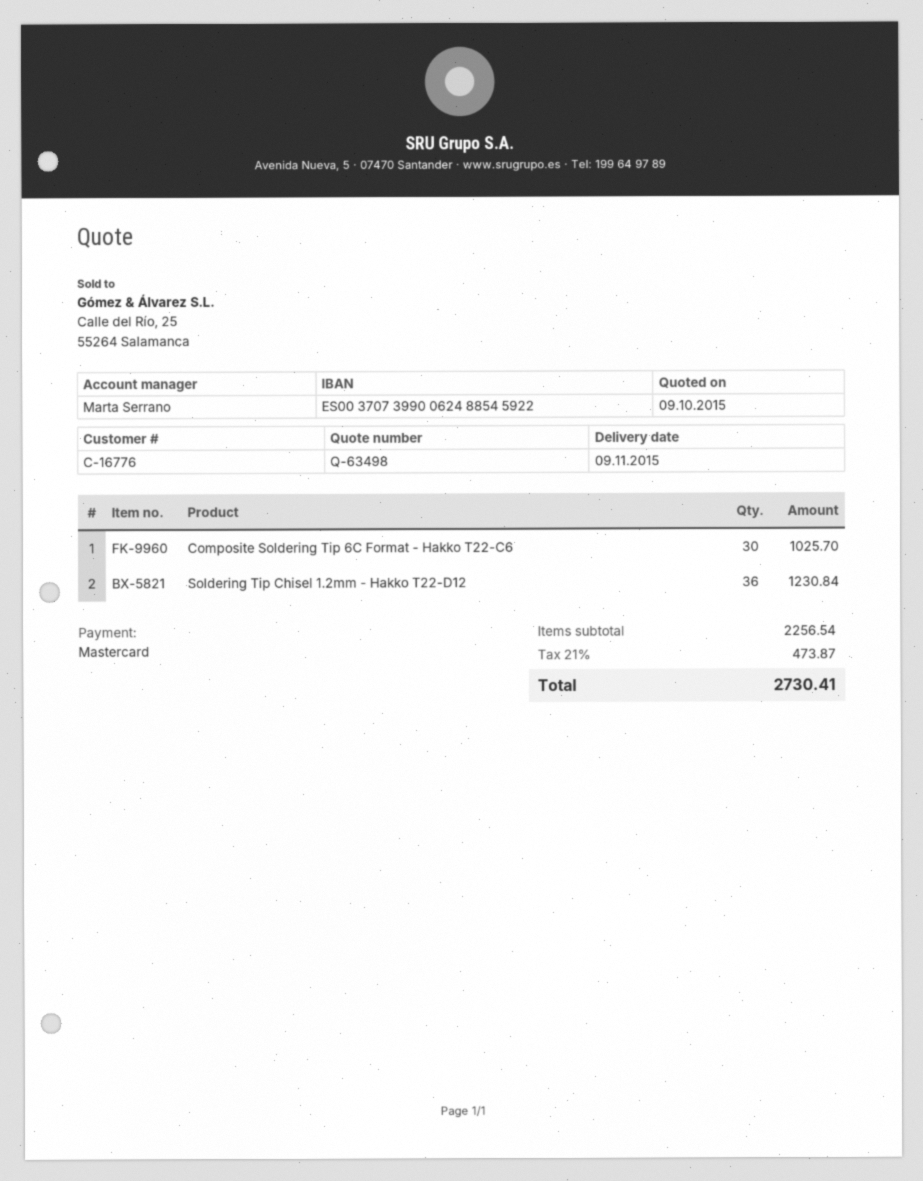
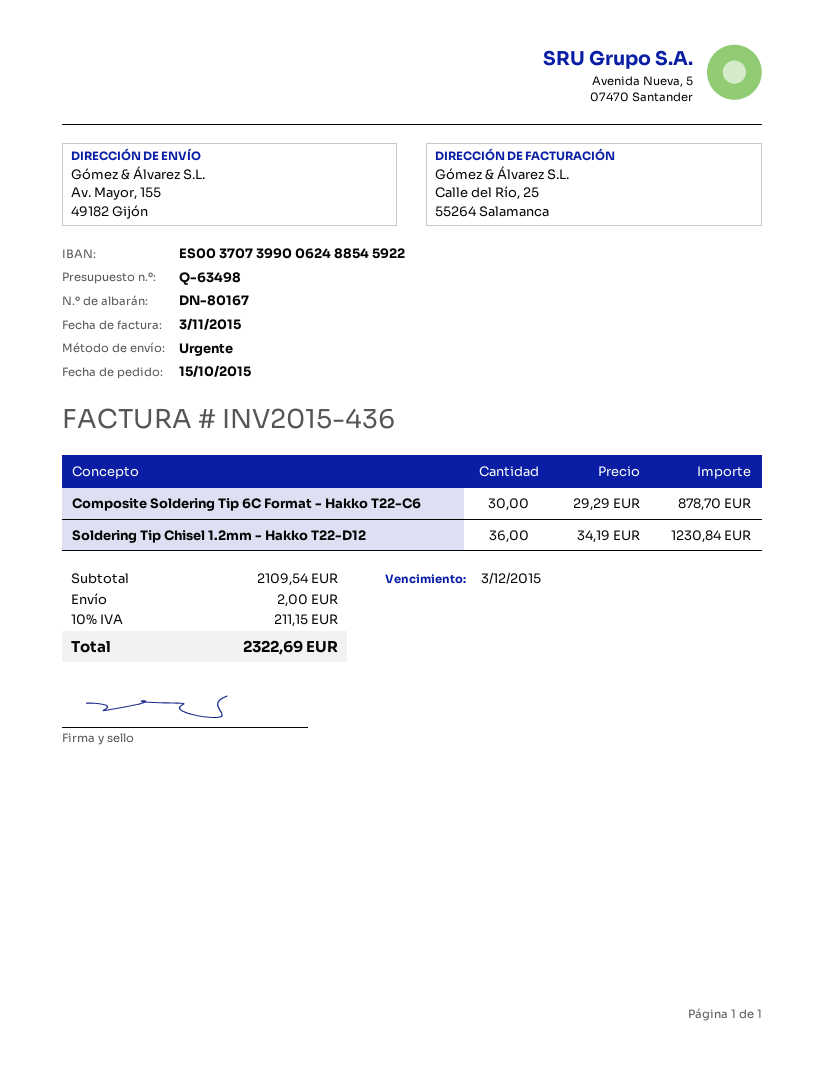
Composite Soldering Tip 6C Format - Hakko T22-C6: 30 for 1025.70 -> 30 for 878.70
subtotal: 2256.54 -> 2109.54
shipping: none -> 2.00
tax: 21% = 473.87 -> 10% = 211.15
total: 2730.41 -> 2322.69

